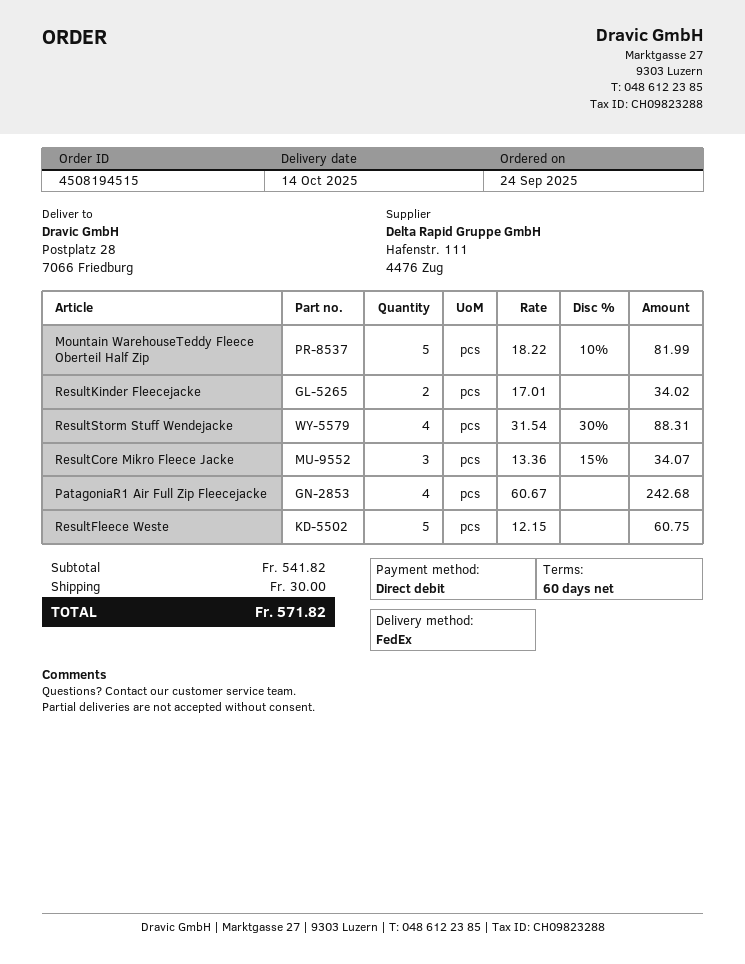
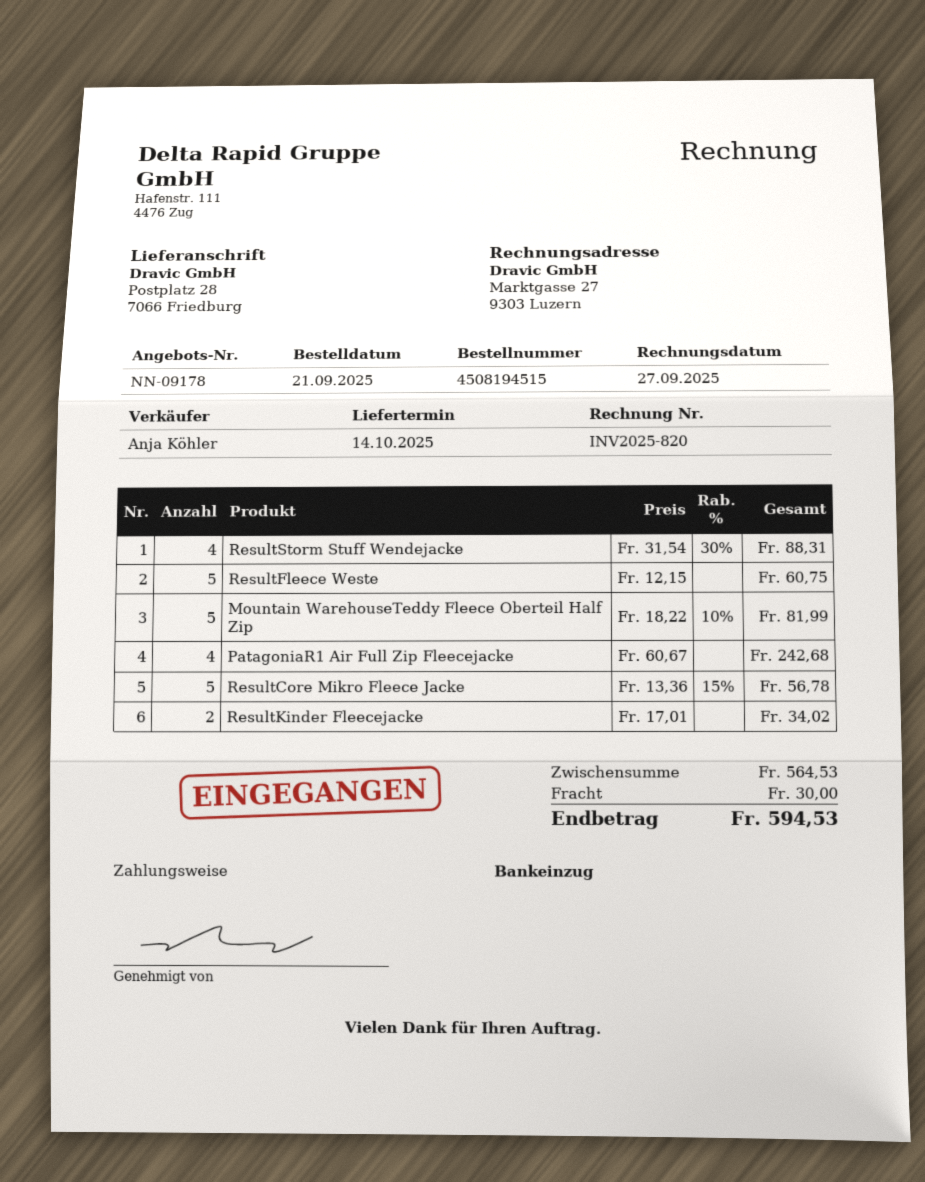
order date: 2025-09-24 -> 2025-09-21
ResultCore Mikro Fleece Jacke: 3 x 13.36 - 15% = 34.07 -> 5 x 13.36 - 15% = 56.78
subtotal: 541.82 -> 564.53
total: 571.82 -> 594.53

